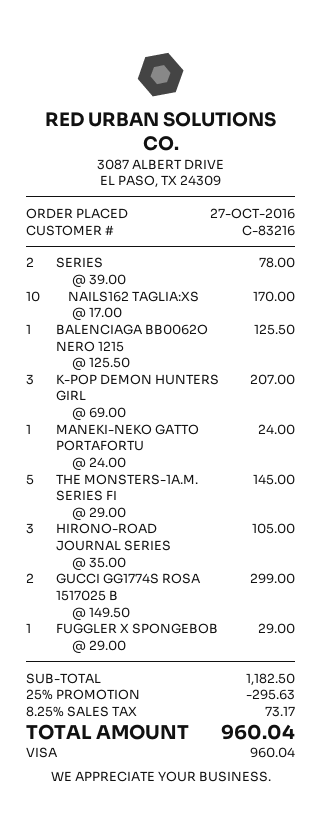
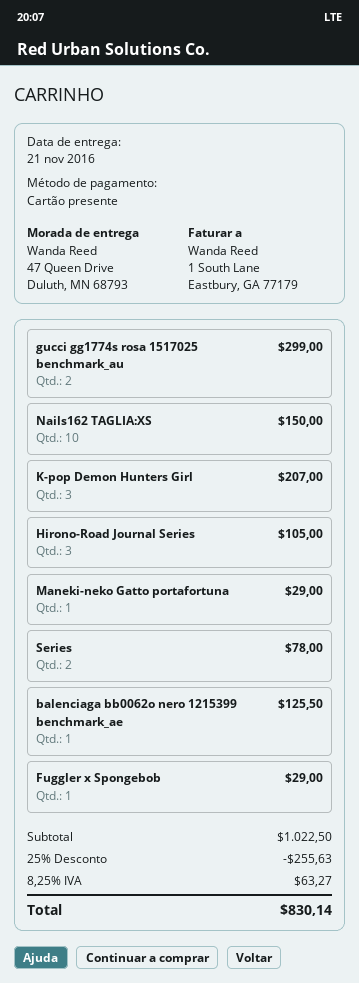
payment method: Visa -> gift card
NAILS162 TAGLIA:XS: 10 for 170.00 -> 10 for 150.00
MANEKI-NEKO GATTO PORTAFORTU: 1 for 24.00 -> 1 for 29.00
THE MONSTERS-1A.M. SERIES FI: 5 for 145.00 -> none
subtotal: 1182.50 -> 1022.50
discount: 25% = 295.63 -> 25% = 255.63
tax: 8.25% = 73.17 -> 8.25% = 63.27
total: 960.04 -> 830.14

